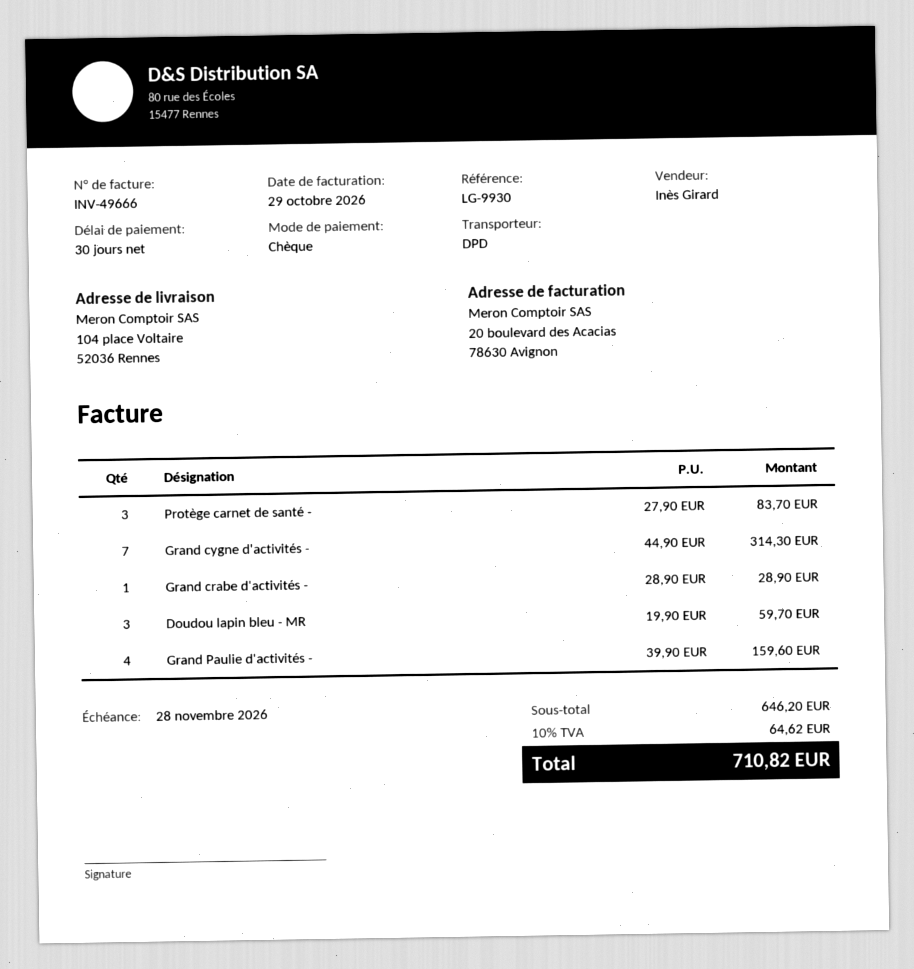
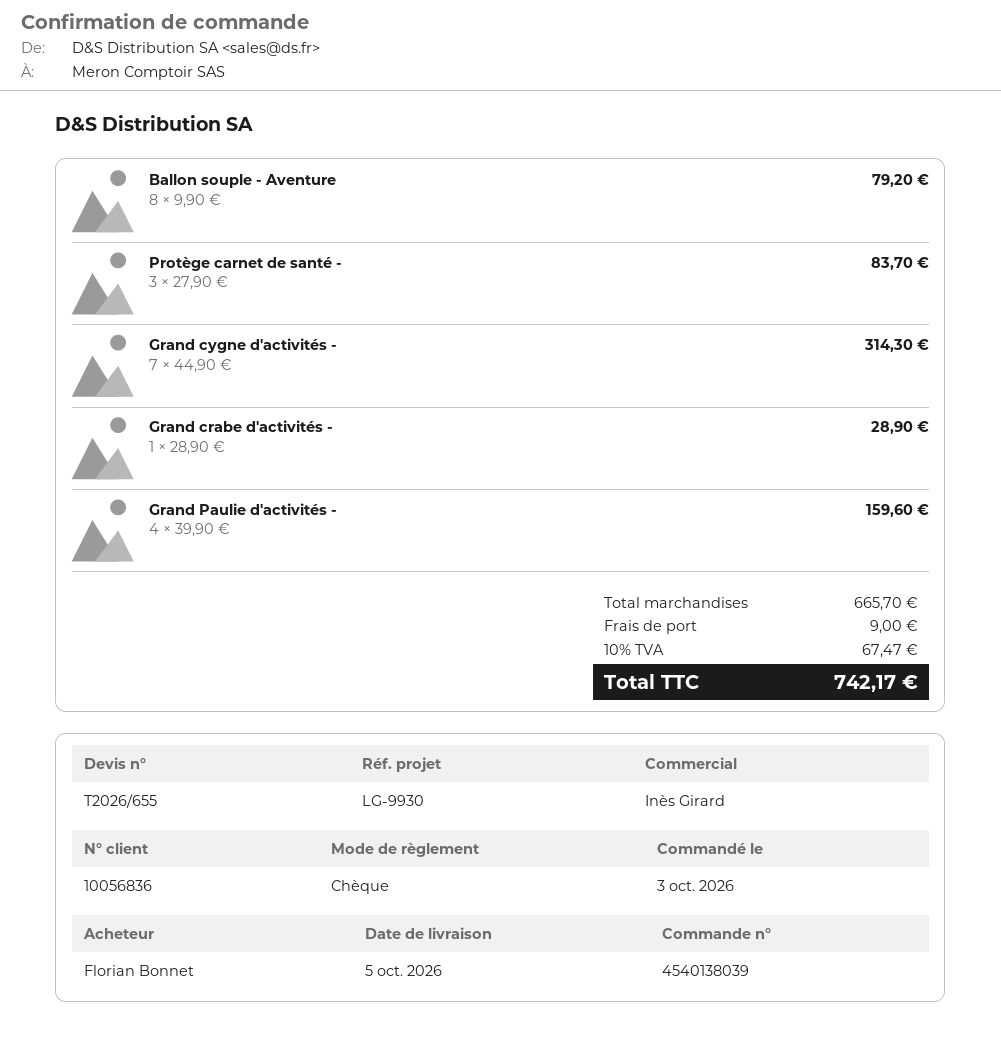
Doudou lapin bleu - MR: 3 x 19.90 = 59.70 -> none
Ballon souple - Aventure: none -> 8 x 9.90 = 79.20
subtotal: 646.20 -> 665.70
shipping: none -> 9.00
tax: 10% = 64.62 -> 10% = 67.47
total: 710.82 -> 742.17

